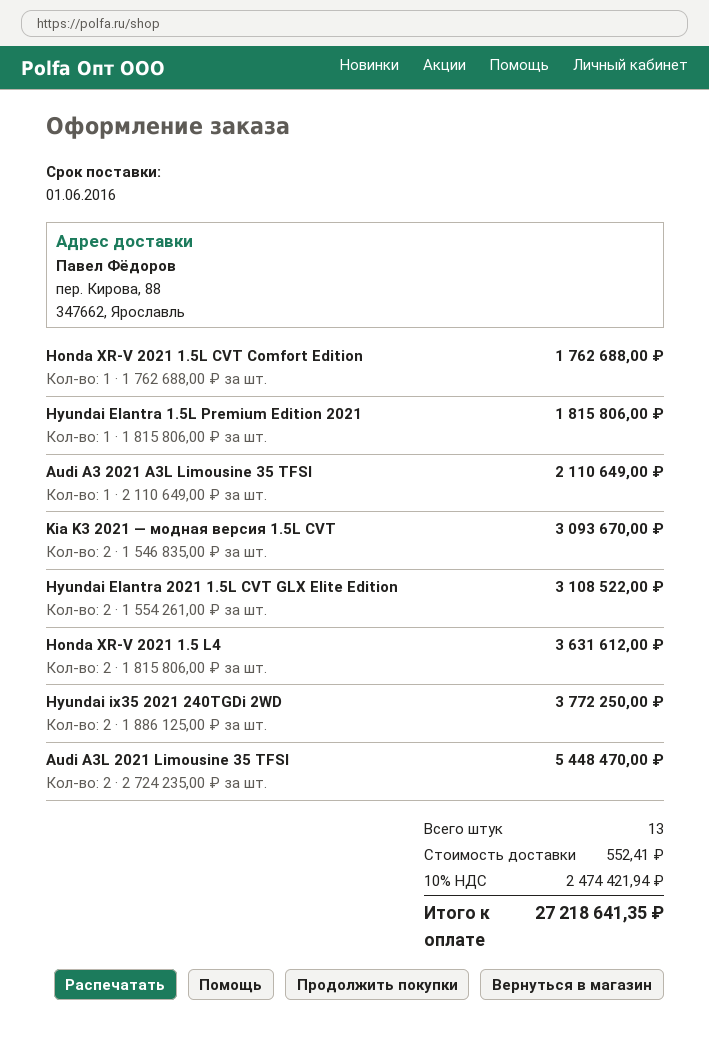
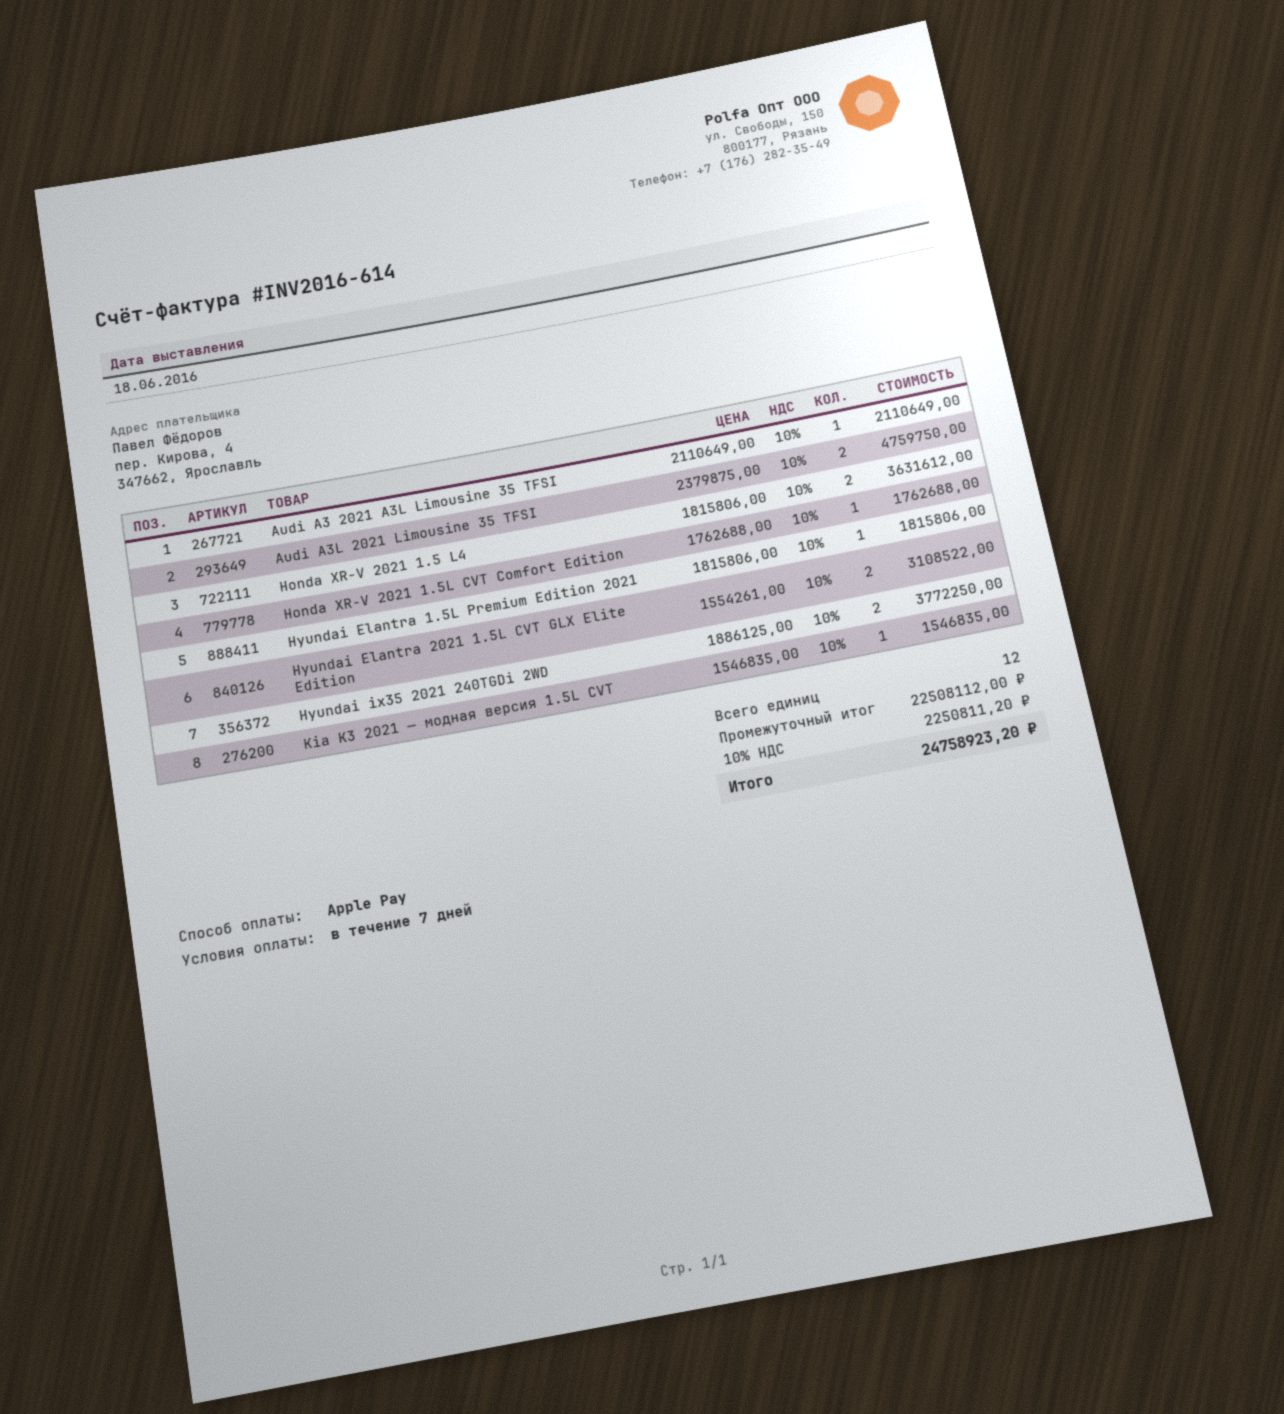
Kia K3 2021 — модная версия 1.5L CVT: 2 x 1546835.00 = 3093670.00 -> 1 x 1546835.00 = 1546835.00
Audi A3L 2021 Limousine 35 TFSI: 2 x 2724235.00 = 5448470.00 -> 2 x 2379875.00 = 4759750.00
total quantity: 13 -> 12
shipping: 552.41 -> none
tax: 10% = 2474421.94 -> 10% = 2250811.20
total: 27218641.35 -> 24758923.20

